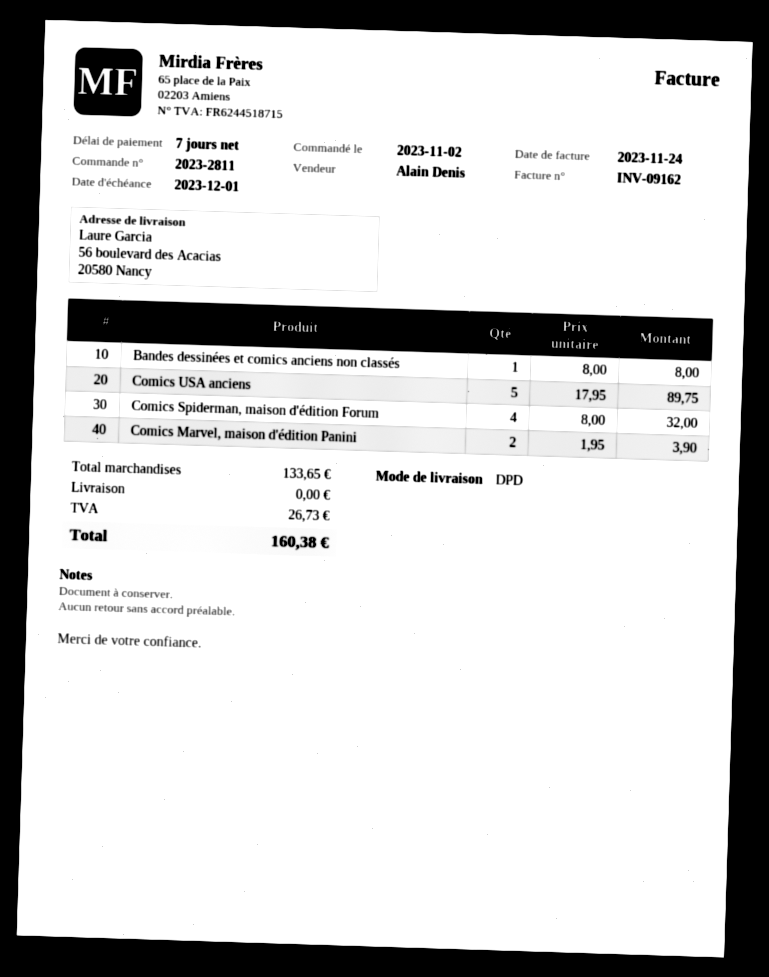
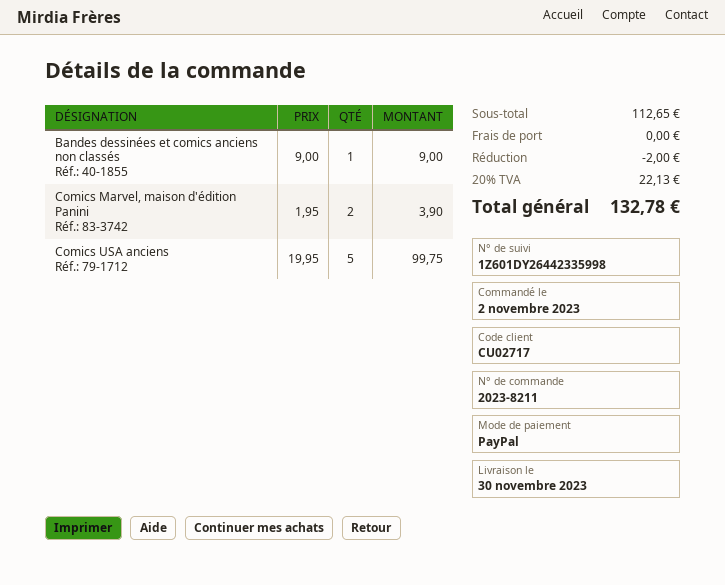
order number: 2023-2811 -> 2023-8211
Bandes dessinées et comics anciens non classés: 1 x 8.00 = 8.00 -> 1 x 9.00 = 9.00
Comics USA anciens: 5 x 17.95 = 89.75 -> 5 x 19.95 = 99.75
Comics Spiderman, maison d'édition Forum: 4 x 8.00 = 32.00 -> none
subtotal: 133.65 -> 112.65
discount: none -> 2.00
tax: 26.73 -> 22.13
total: 160.38 -> 132.78

